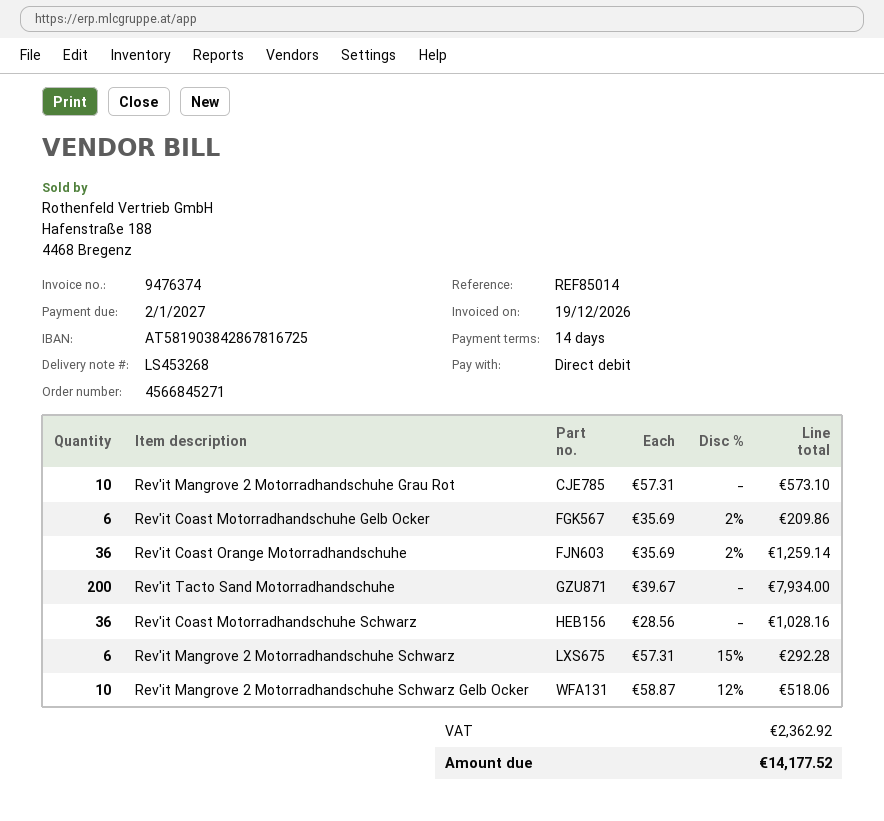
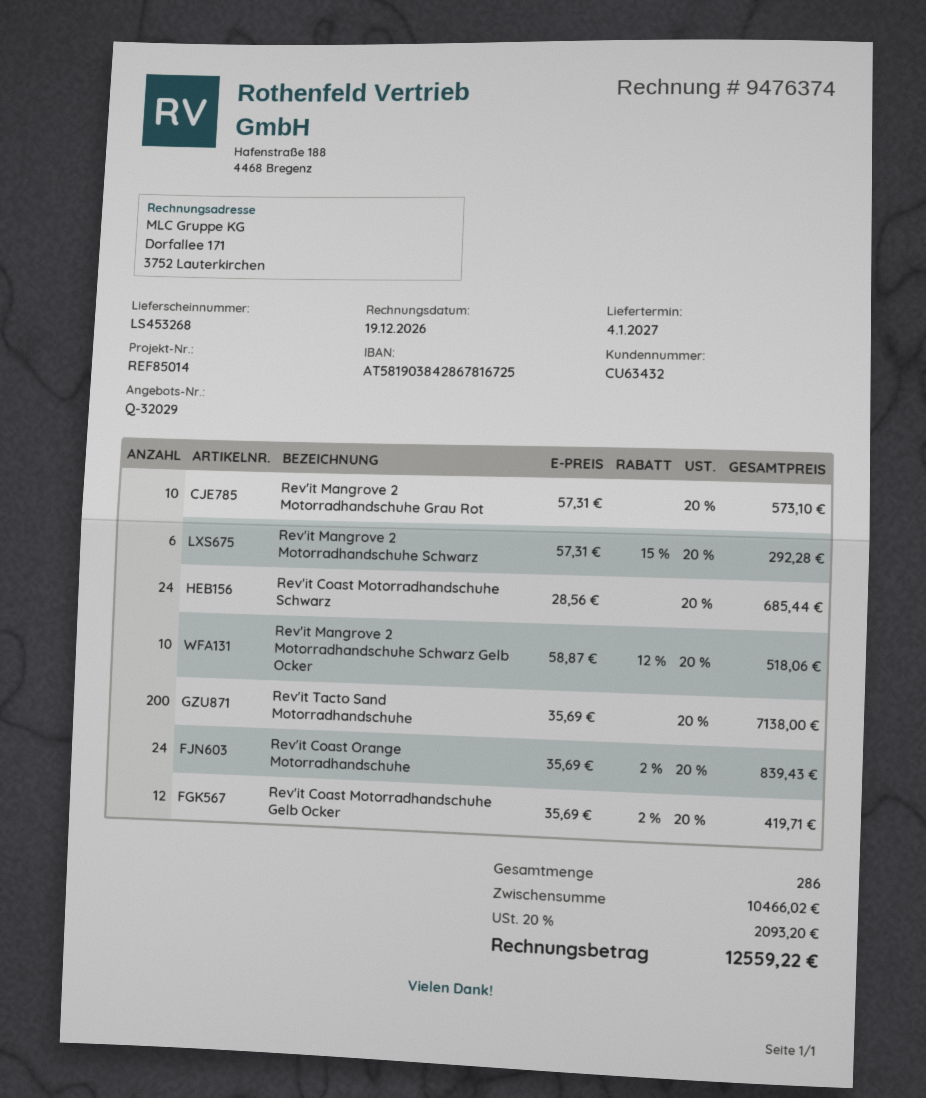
Rev'it Coast Motorradhandschuhe Gelb Ocker: 6 x 35.69 - 2% = 209.86 -> 12 x 35.69 - 2% = 419.71
Rev'it Coast Orange Motorradhandschuhe: 36 x 35.69 - 2% = 1259.14 -> 24 x 35.69 - 2% = 839.43
Rev'it Tacto Sand Motorradhandschuhe: 200 x 39.67 = 7934.00 -> 200 x 35.69 = 7138.00
Rev'it Coast Motorradhandschuhe Schwarz: 36 x 28.56 = 1028.16 -> 24 x 28.56 = 685.44
tax: 2362.92 -> 2093.20
total: 14177.52 -> 12559.22

